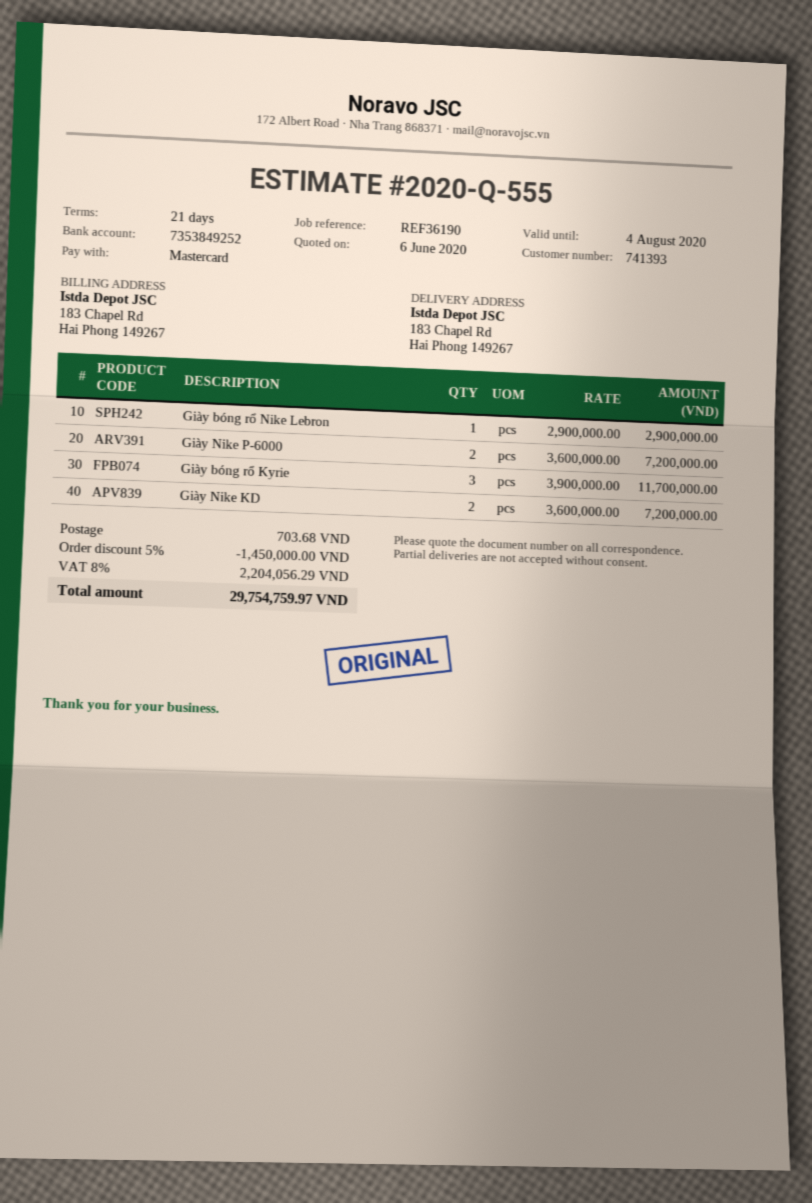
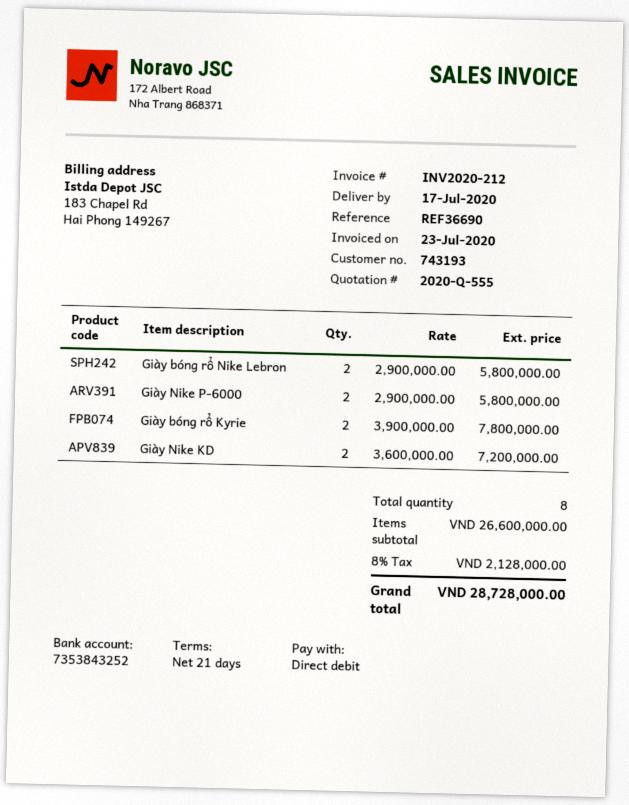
customer number: 741393 -> 743193
reference: REF36190 -> REF36690
payment method: Mastercard -> direct debit
bank account: 7353849252 -> 7353843252
Giày bóng rổ Nike Lebron: 1 x 2900000.00 = 2900000.00 -> 2 x 2900000.00 = 5800000.00
Giày Nike P-6000: 2 x 3600000.00 = 7200000.00 -> 2 x 2900000.00 = 5800000.00
Giày bóng rổ Kyrie: 3 x 3900000.00 = 11700000.00 -> 2 x 3900000.00 = 7800000.00
discount: 5% = 1450000.00 -> none
shipping: 703.68 -> none
tax: 8% = 2204056.29 -> 8% = 2128000.00
total: 29754759.97 -> 28728000.00

